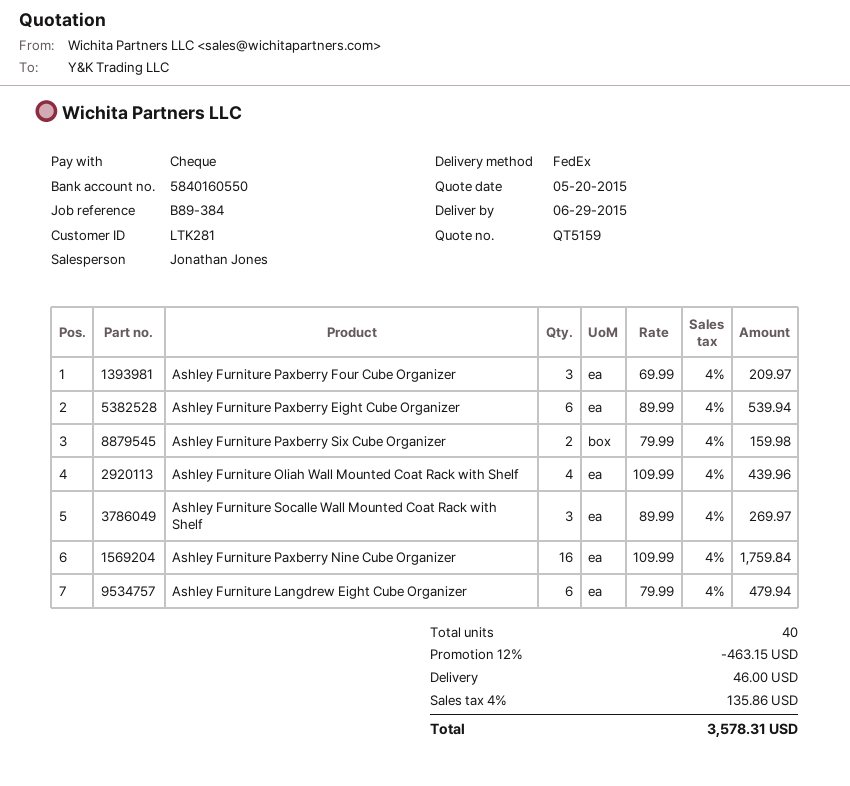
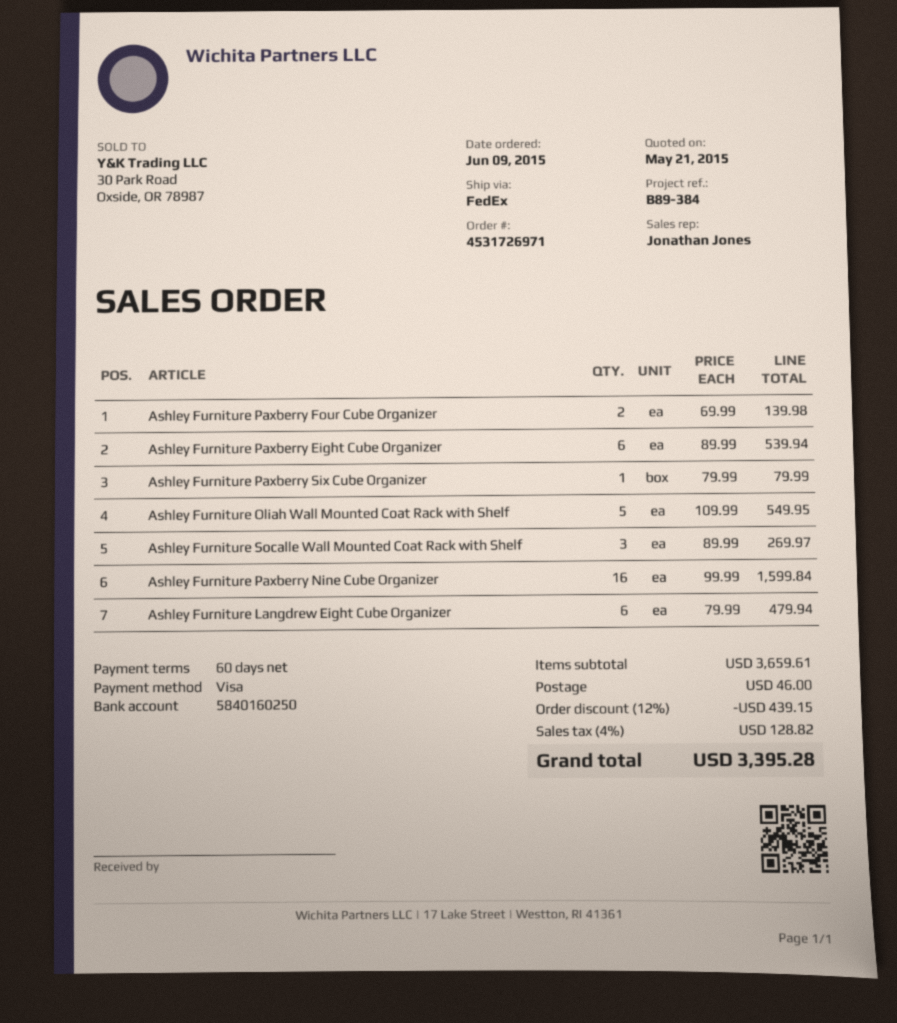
quote date: 2015-05-20 -> 2015-05-21
payment method: cheque -> Visa
bank account: 5840160550 -> 5840160250
Ashley Furniture Paxberry Four Cube Organizer: 3 x 69.99 = 209.97 -> 2 x 69.99 = 139.98
Ashley Furniture Paxberry Six Cube Organizer: 2 x 79.99 = 159.98 -> 1 x 79.99 = 79.99
Ashley Furniture Oliah Wall Mounted Coat Rack with Shelf: 4 x 109.99 = 439.96 -> 5 x 109.99 = 549.95
Ashley Furniture Paxberry Nine Cube Organizer: 16 x 109.99 = 1759.84 -> 16 x 99.99 = 1599.84
discount: 12% = 463.15 -> 12% = 439.15
tax: 4% = 135.86 -> 4% = 128.82
total: 3578.31 -> 3395.28

